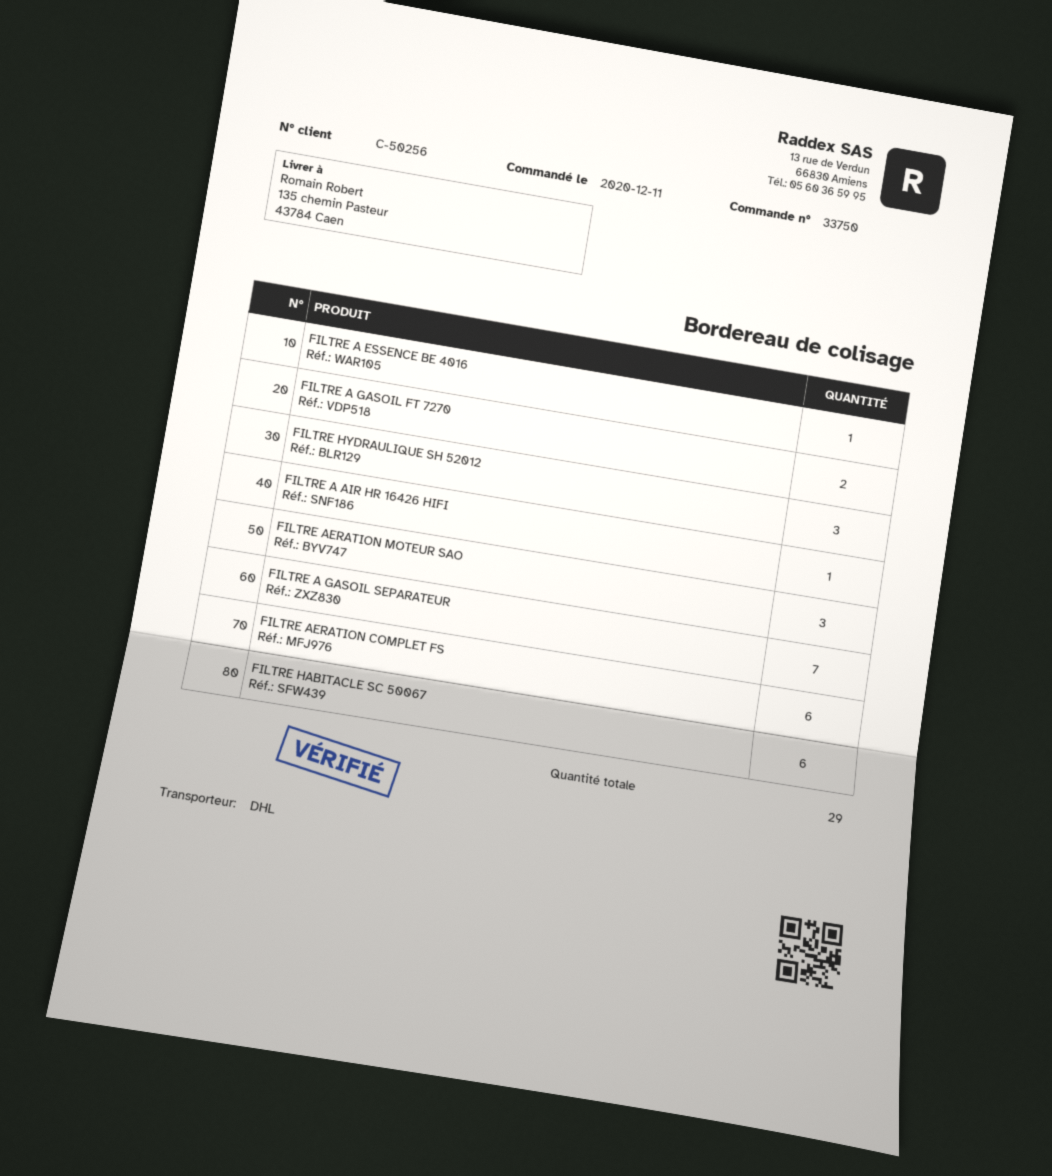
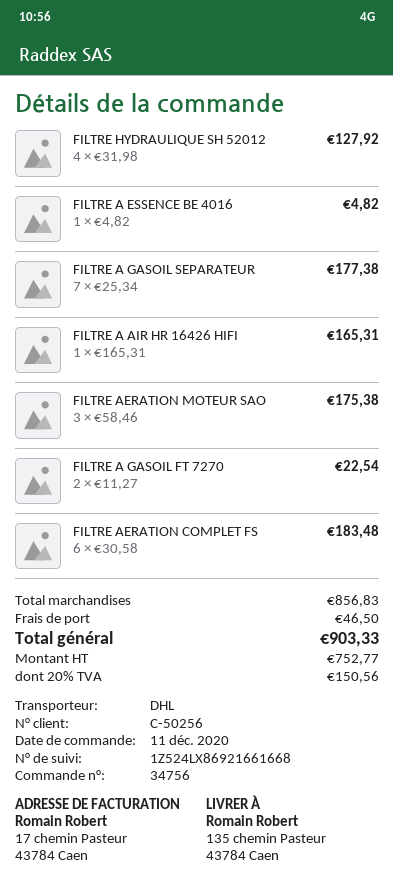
order number: 33750 -> 34756
FILTRE HYDRAULIQUE SH 52012: 3 -> 4
FILTRE HABITACLE SC 50067: 6 -> none

